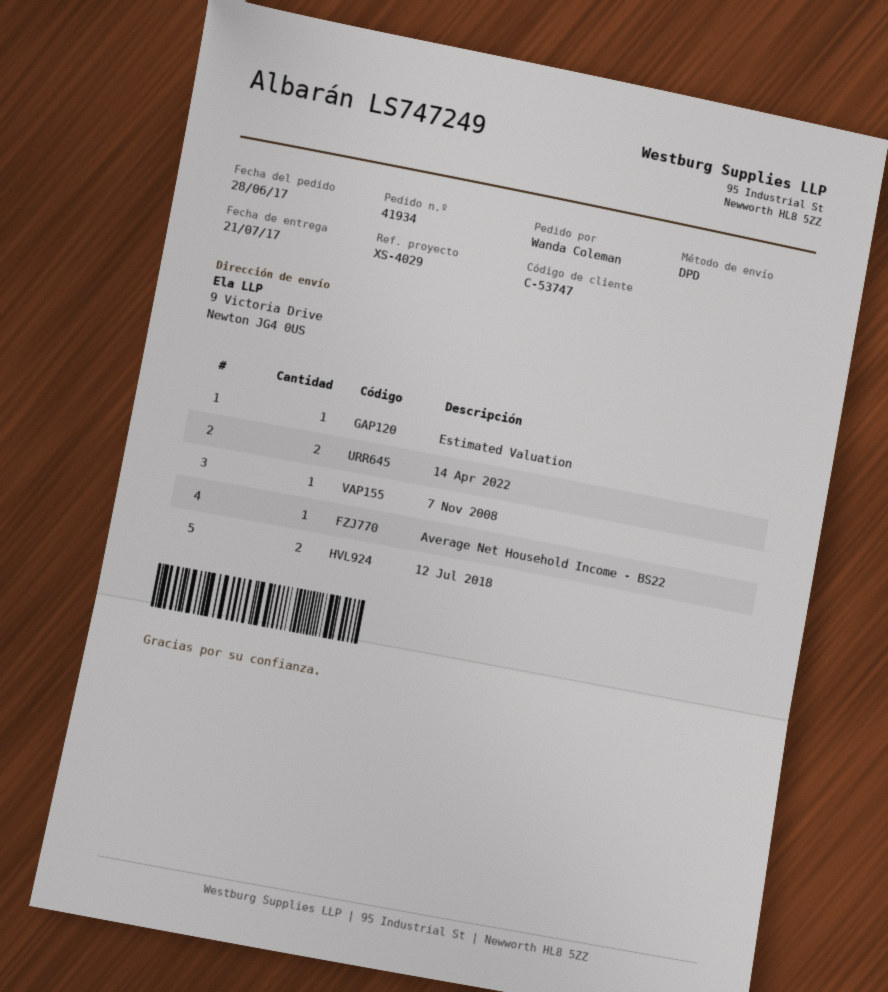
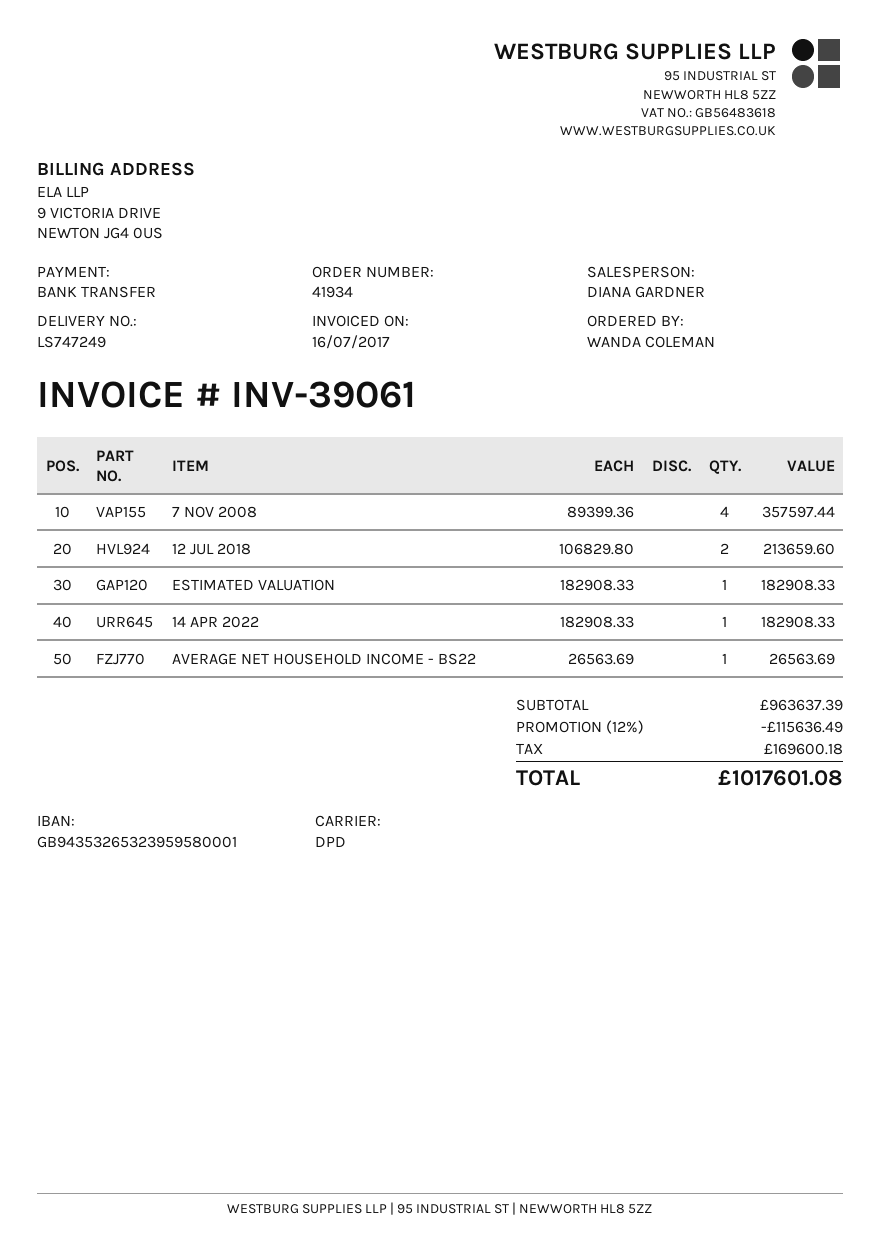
14 Apr 2022: 2 -> 1
7 Nov 2008: 1 -> 4

